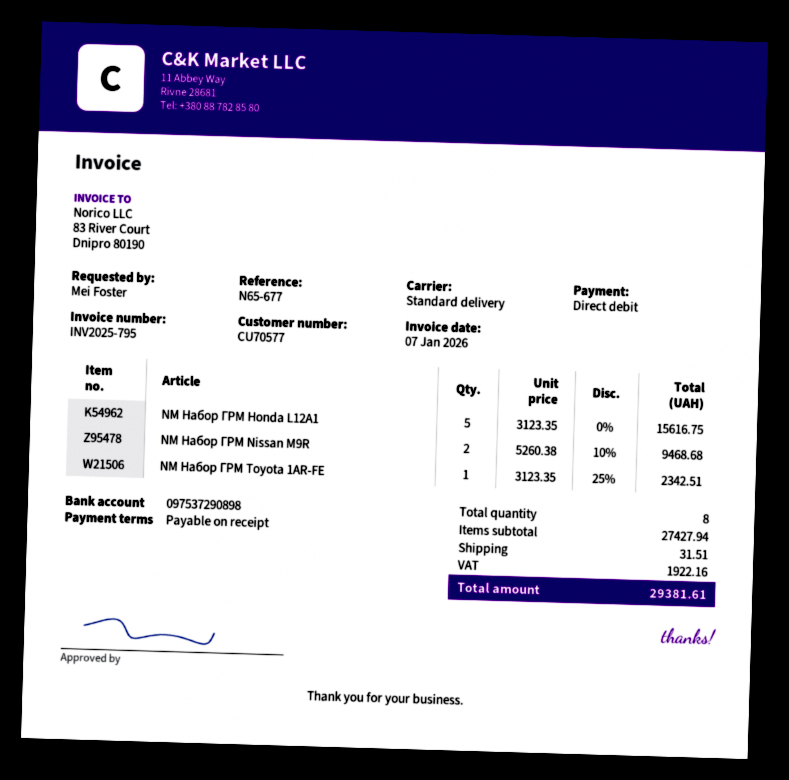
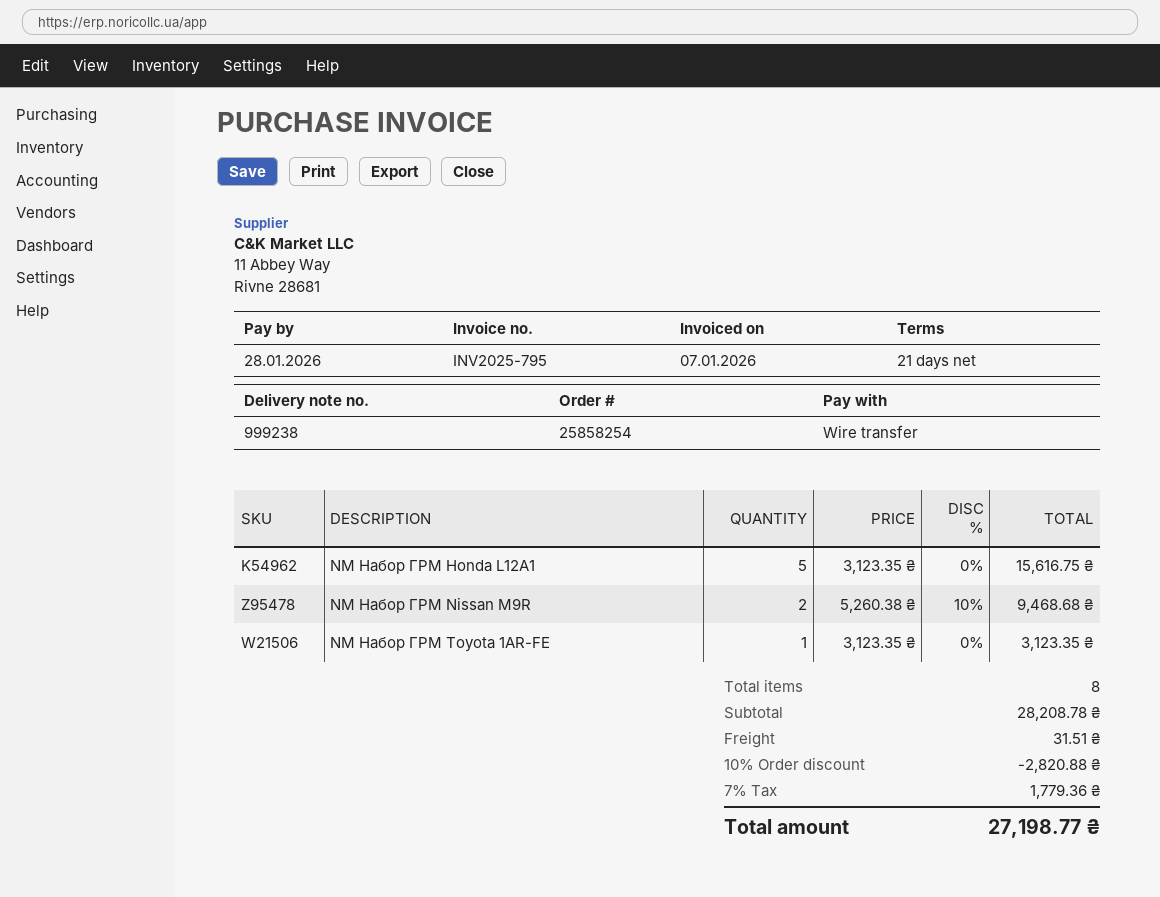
payment terms: on receipt -> 21 days
payment method: direct debit -> bank transfer
NM Набор ГРМ Toyota 1AR-FE: 1 x 3123.35 - 25% = 2342.51 -> 1 x 3123.35 = 3123.35
subtotal: 27427.94 -> 28208.78
discount: none -> 10% = 2820.88
tax: 1922.16 -> 1779.36
total: 29381.61 -> 27198.77

